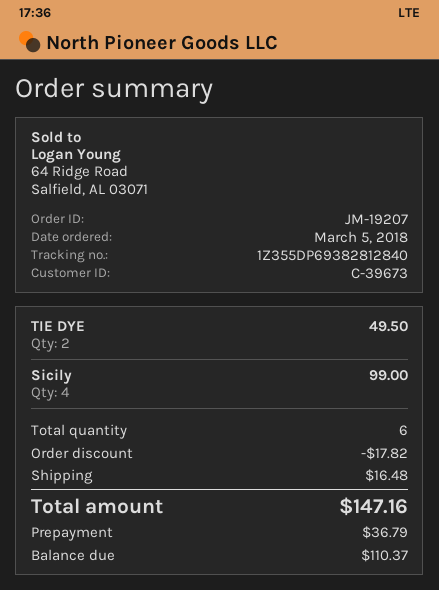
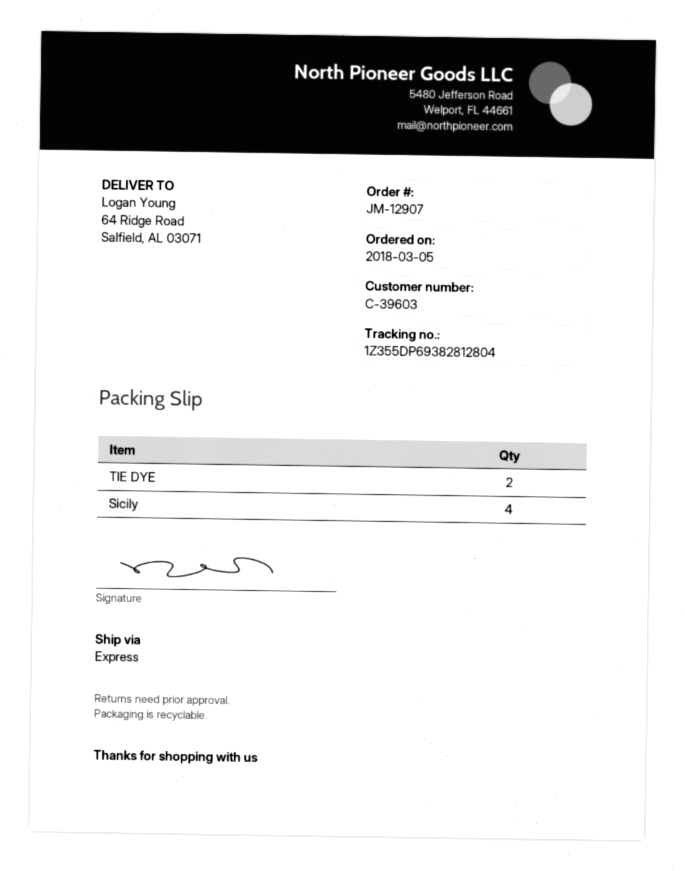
order number: JM-19207 -> JM-12907
customer number: C-39673 -> C-39603
tracking number: 1Z355DP69382812840 -> 1Z355DP69382812804

